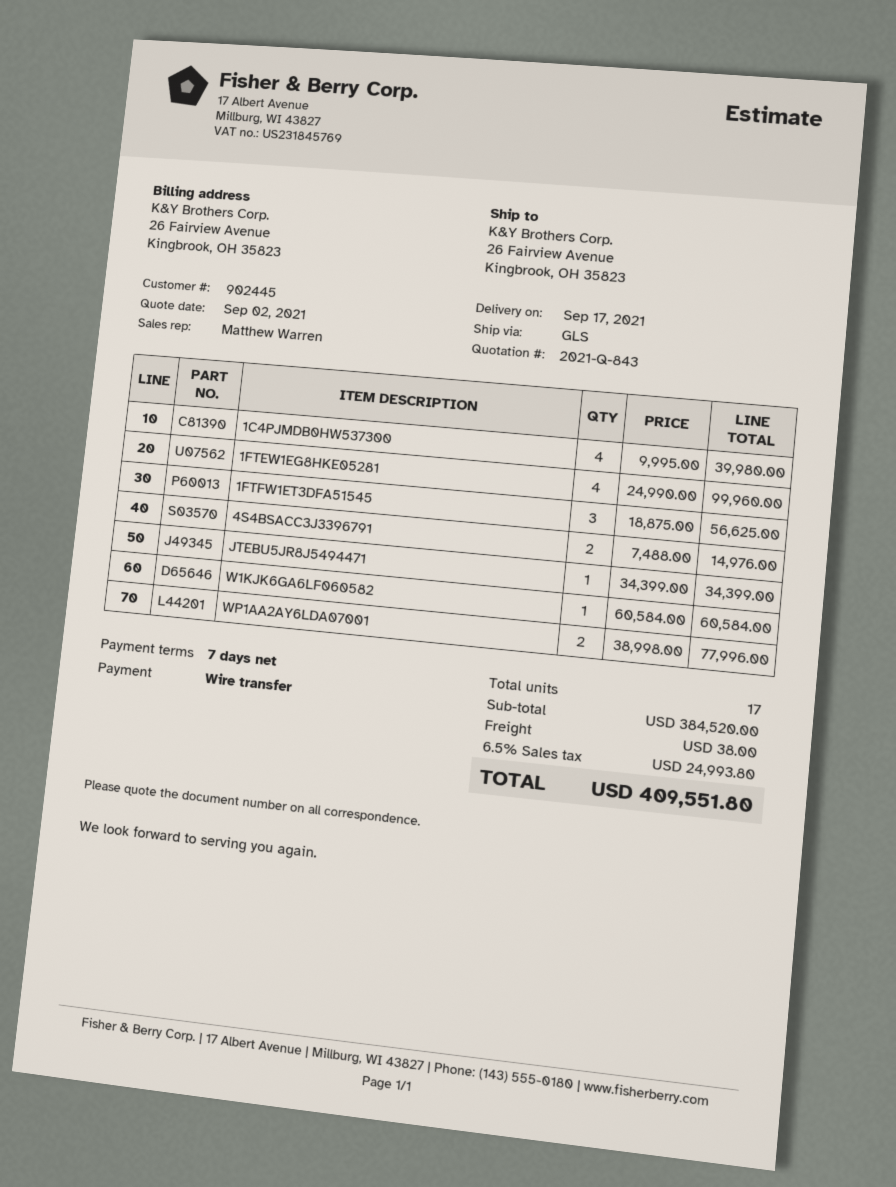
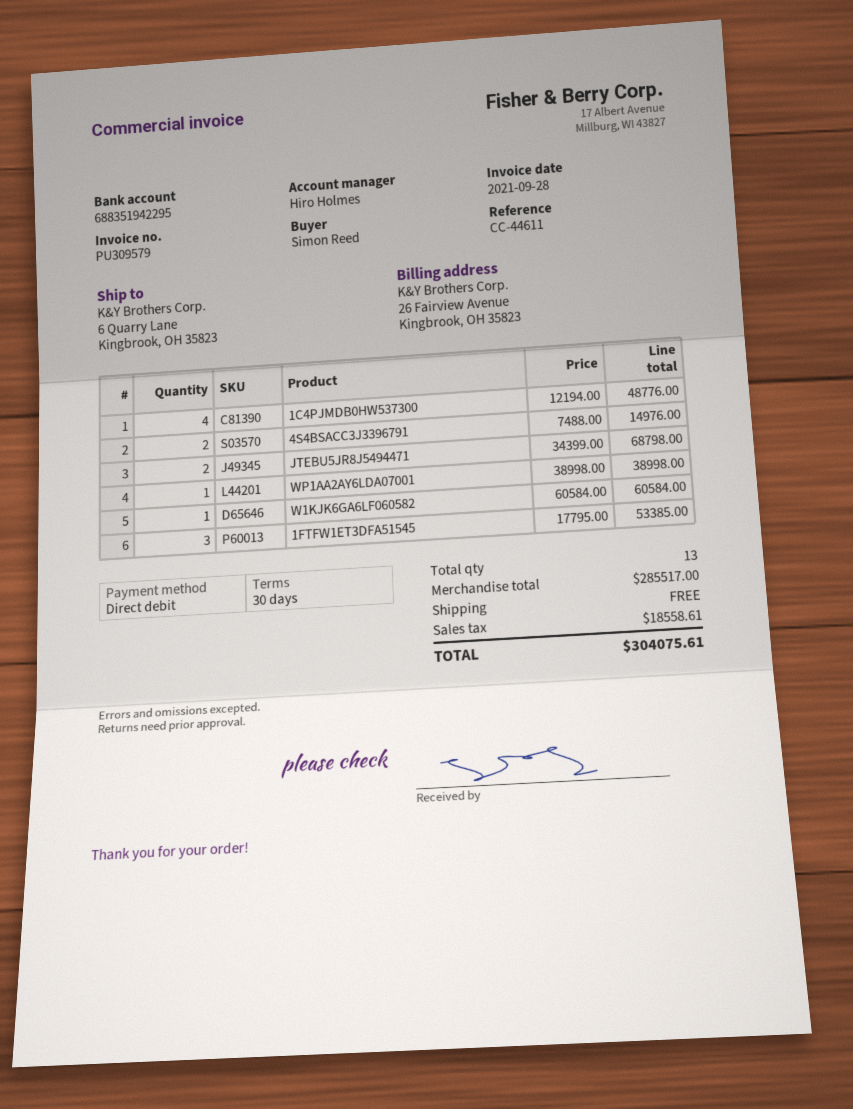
payment terms: 7 days -> 30 days
sales rep: Matthew Warren -> Hiro Holmes
payment method: bank transfer -> direct debit
ship to: 26 Fairview Avenue, Kingbrook, OH 35823 -> 6 Quarry Lane, Kingbrook, OH 35823
1C4PJMDB0HW537300: 4 x 9995.00 = 39980.00 -> 4 x 12194.00 = 48776.00
1FTEW1EG8HKE05281: 4 x 24990.00 = 99960.00 -> none
1FTFW1ET3DFA51545: 3 x 18875.00 = 56625.00 -> 3 x 17795.00 = 53385.00
JTEBU5JR8J5494471: 1 x 34399.00 = 34399.00 -> 2 x 34399.00 = 68798.00
WP1AA2AY6LDA07001: 2 x 38998.00 = 77996.00 -> 1 x 38998.00 = 38998.00
total quantity: 17 -> 13
subtotal: 384520.00 -> 285517.00
shipping: 38.00 -> 0.00
tax: 24993.80 -> 18558.61
total: 409551.80 -> 304075.61

